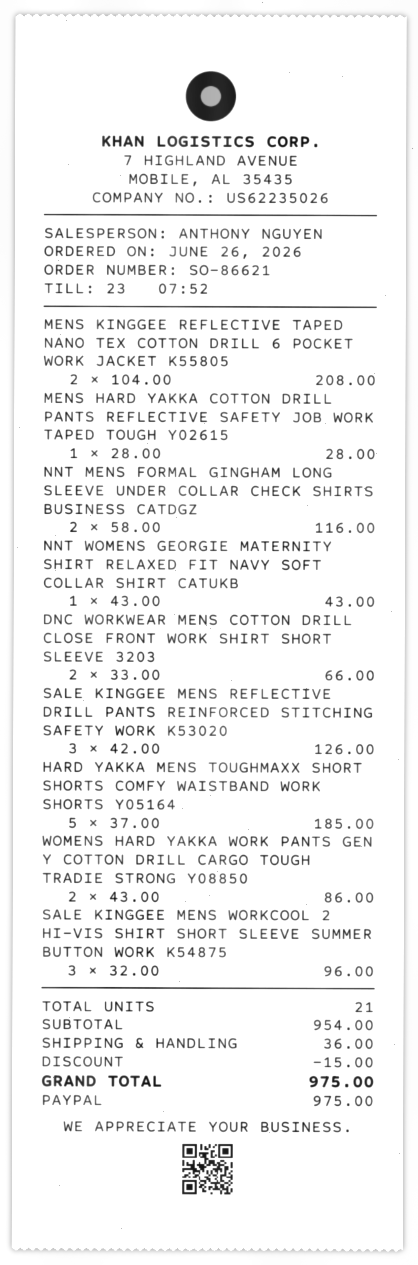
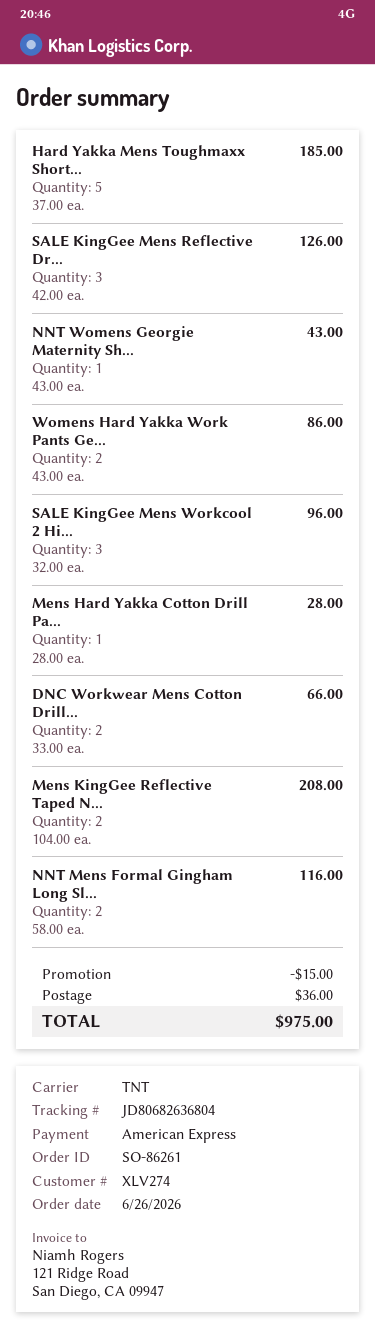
order number: SO-86621 -> SO-86261
payment method: PayPal -> American Express

